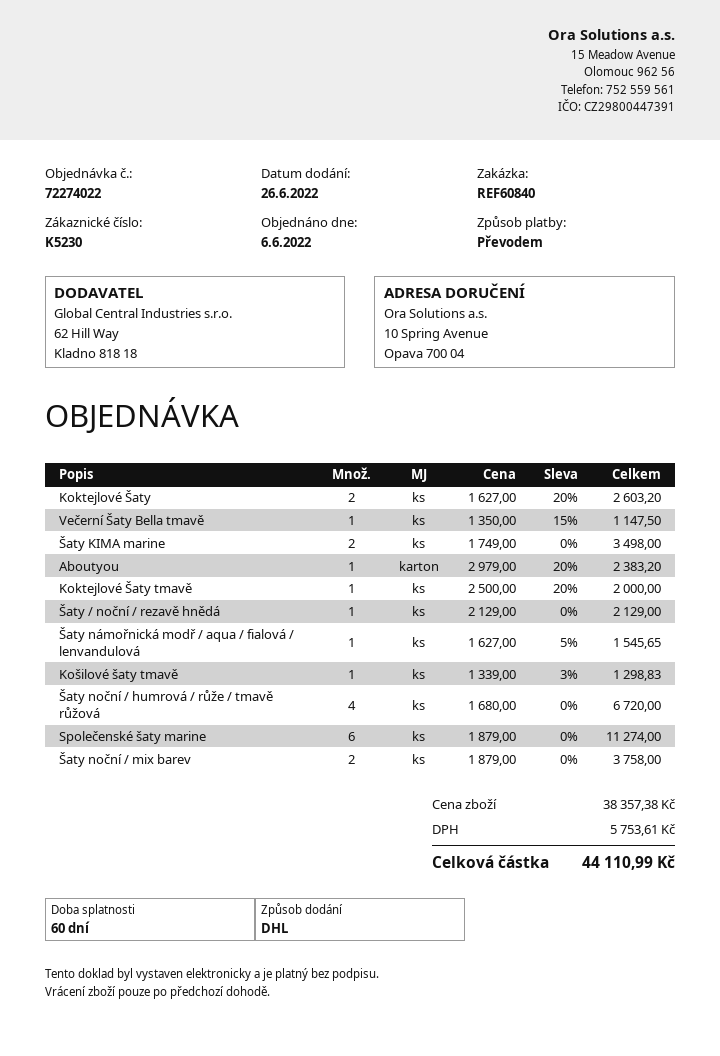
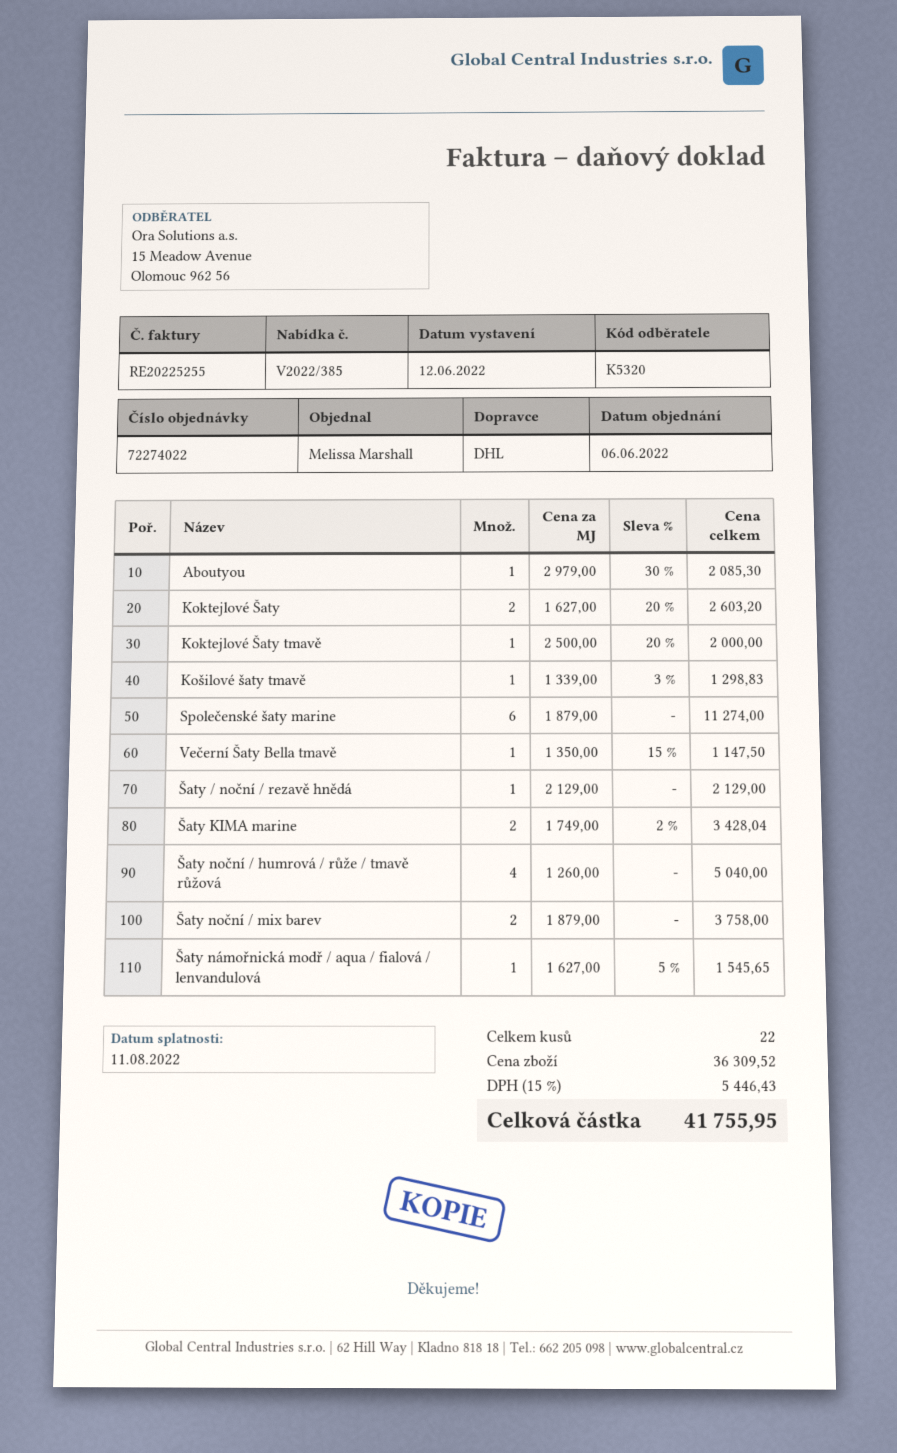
customer number: K5230 -> K5320
Šaty KIMA marine: 2 x 1749.00 = 3498.00 -> 2 x 1749.00 - 2% = 3428.04
Aboutyou: 1 x 2979.00 - 20% = 2383.20 -> 1 x 2979.00 - 30% = 2085.30
Šaty noční / humrová / růže / tmavě růžová: 4 x 1680.00 = 6720.00 -> 4 x 1260.00 = 5040.00
subtotal: 38357.38 -> 36309.52
tax: 5753.61 -> 5446.43
total: 44110.99 -> 41755.95

